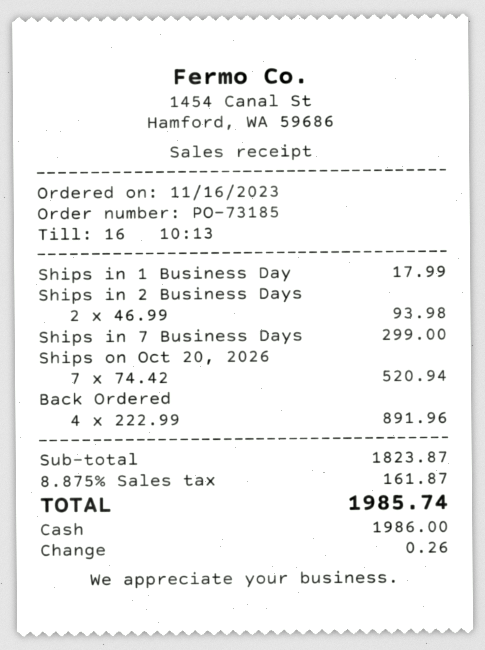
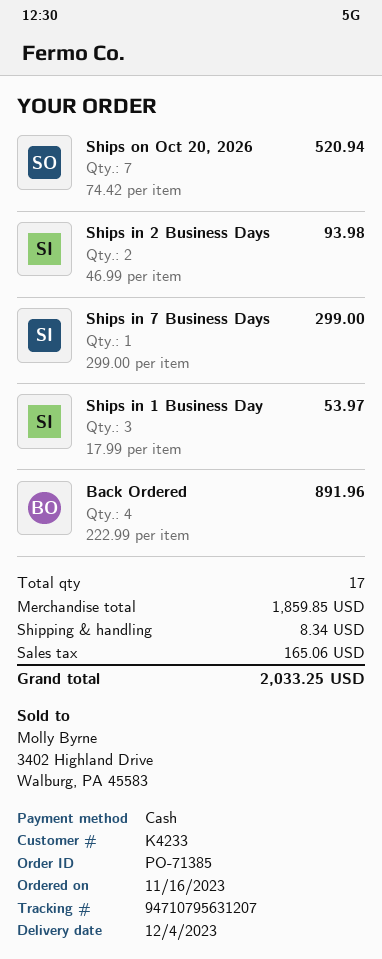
order number: PO-73185 -> PO-71385
Ships in 1 Business Day: 1 x 17.99 = 17.99 -> 3 x 17.99 = 53.97
subtotal: 1823.87 -> 1859.85
shipping: none -> 8.34
tax: 161.87 -> 165.06
total: 1985.74 -> 2033.25

